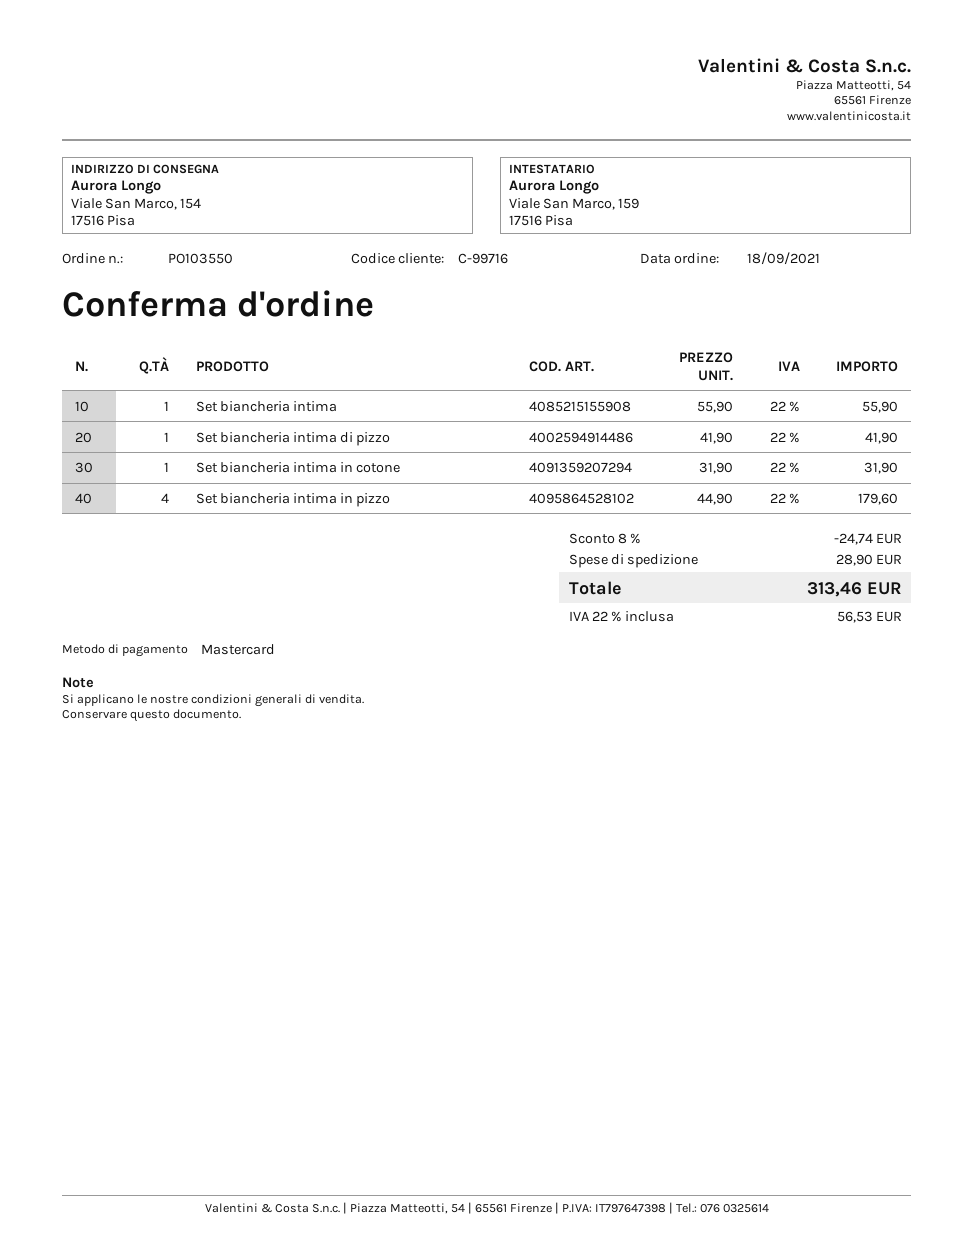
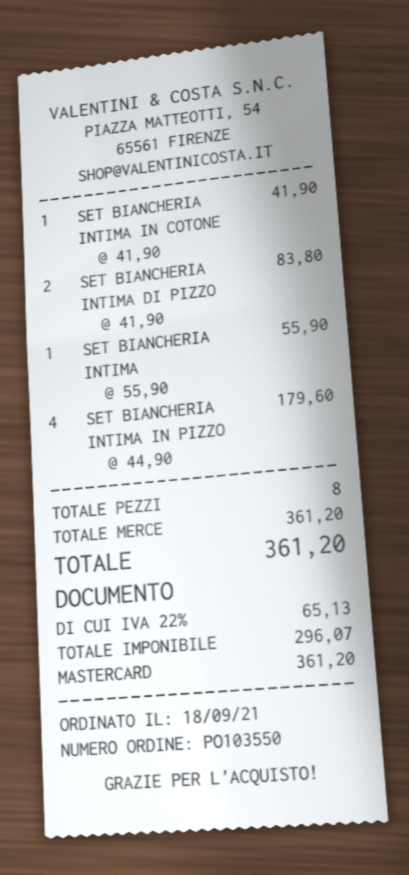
Set biancheria intima di pizzo: 1 x 41.90 = 41.90 -> 2 x 41.90 = 83.80
Set biancheria intima in cotone: 1 x 31.90 = 31.90 -> 1 x 41.90 = 41.90
discount: 8% = 24.74 -> none
shipping: 28.90 -> none
tax: 22% = 56.53 -> 22% = 65.13
total: 313.46 -> 361.20

